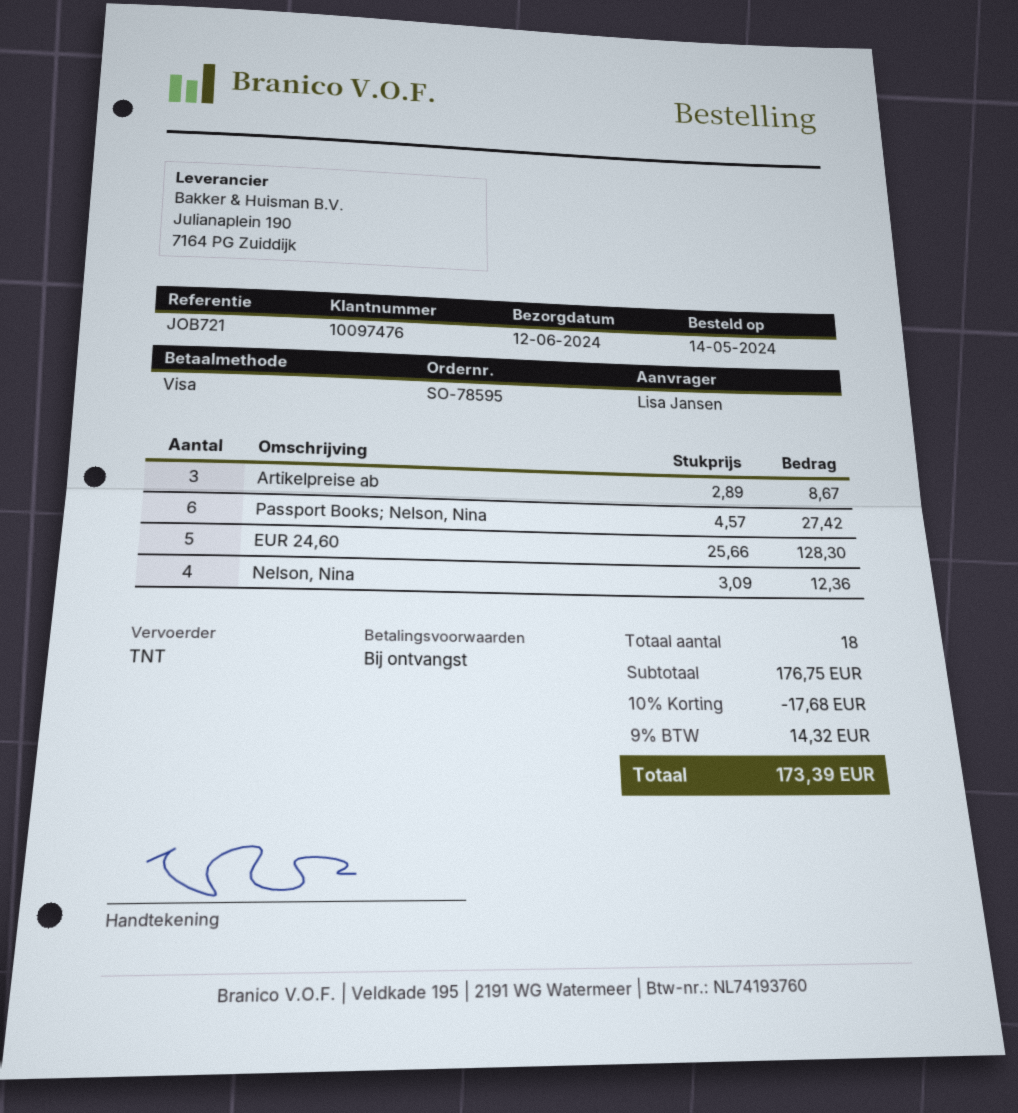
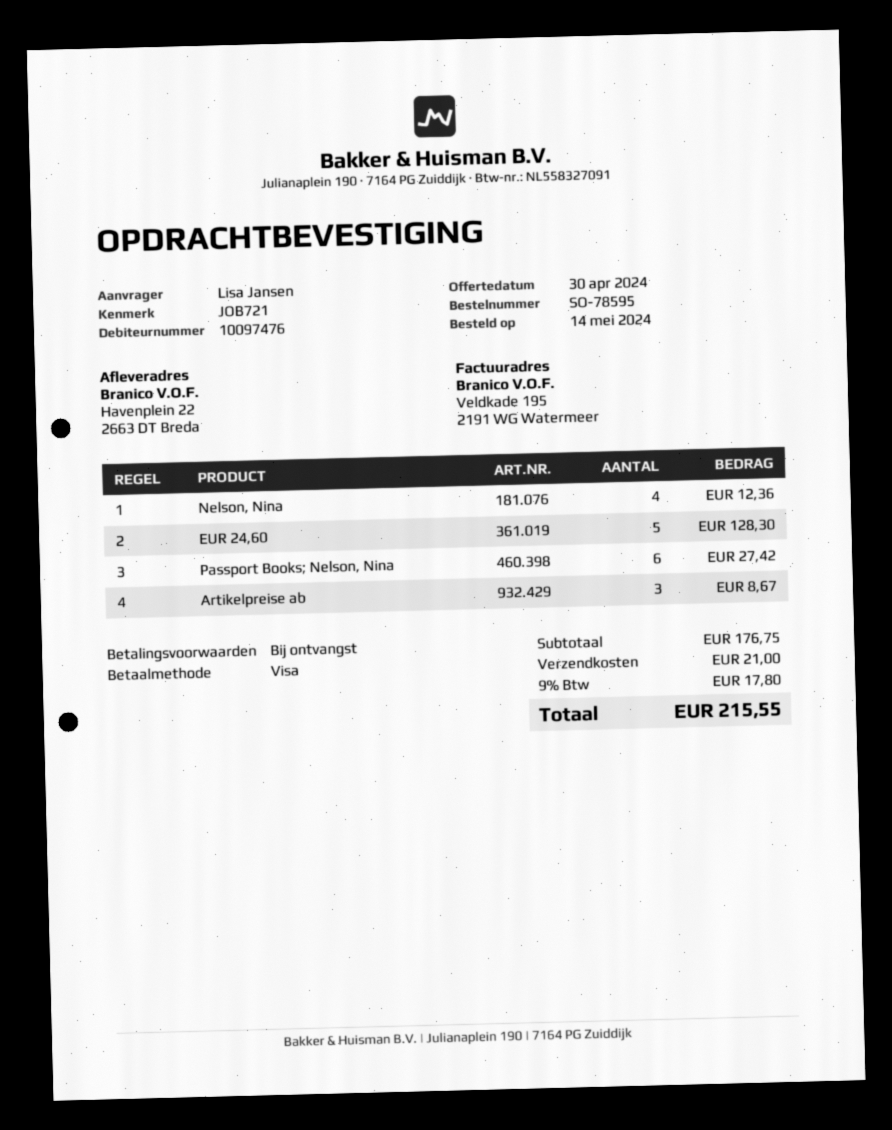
discount: 10% = 17.68 -> none
shipping: none -> 21.00
tax: 9% = 14.32 -> 9% = 17.80
total: 173.39 -> 215.55

